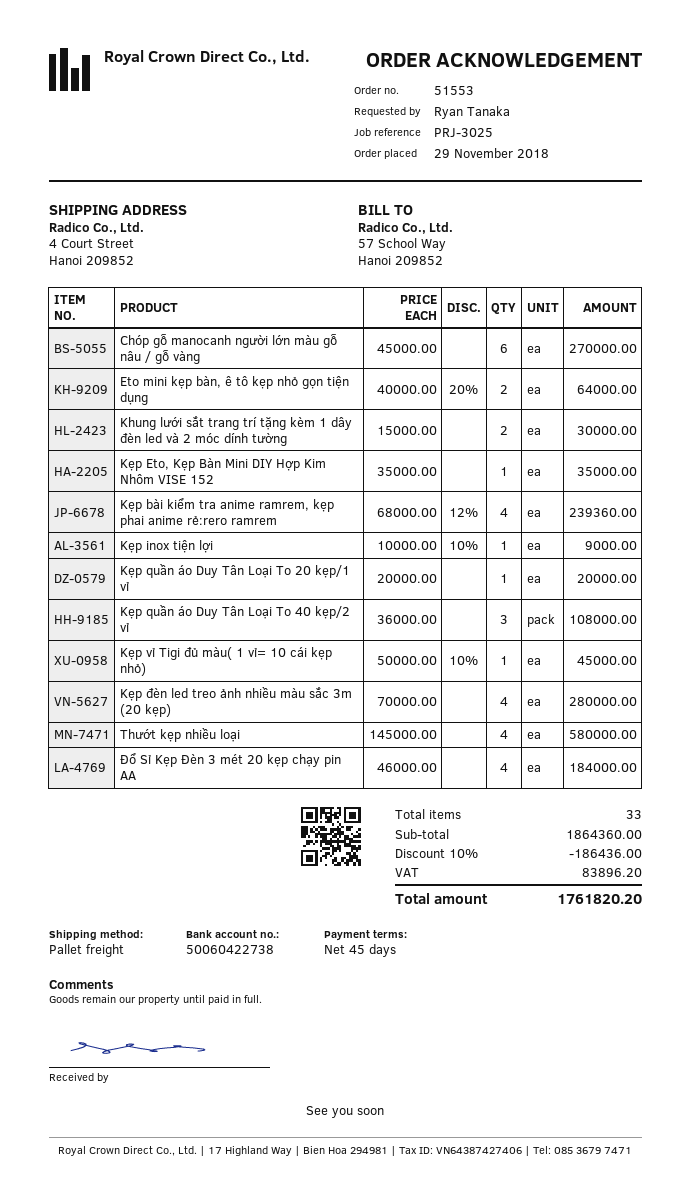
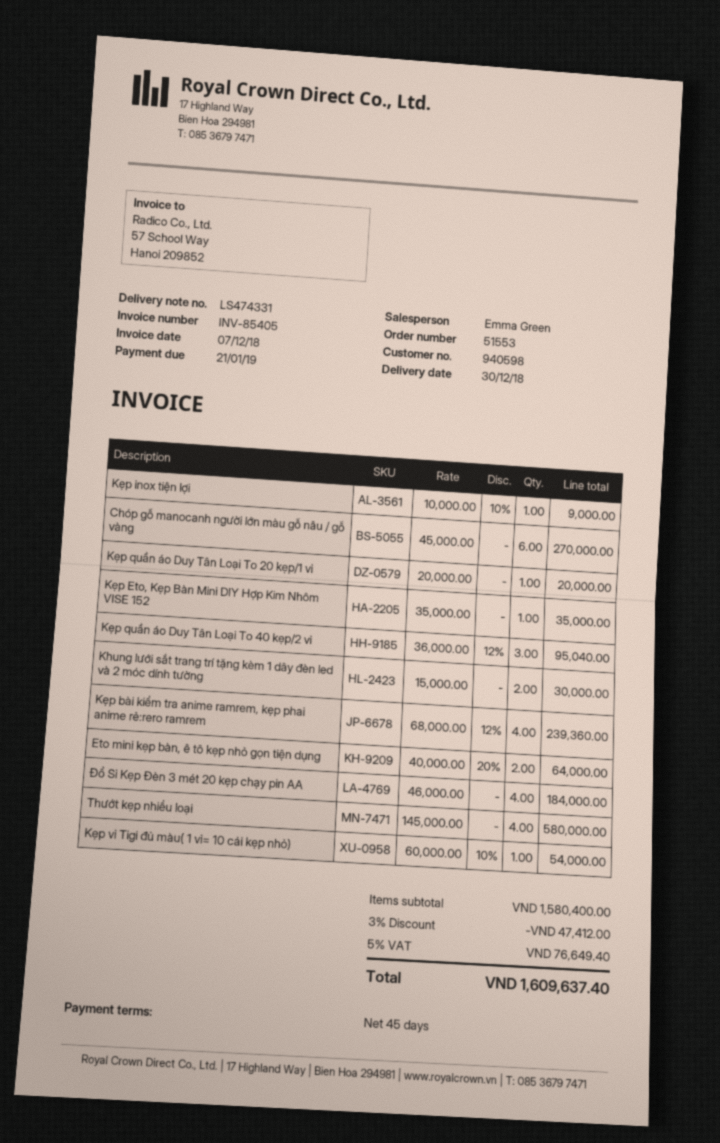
Kẹp quần áo Duy Tân Loại To 40 kẹp/2 vỉ: 3 x 36000.00 = 108000.00 -> 3 x 36000.00 - 12% = 95040.00
Kẹp vỉ Tigi đủ màu( 1 vỉ= 10 cái kẹp nhỏ): 1 x 50000.00 - 10% = 45000.00 -> 1 x 60000.00 - 10% = 54000.00
Kẹp đèn led treo ảnh nhiều màu sắc 3m (20 kẹp): 4 x 70000.00 = 280000.00 -> none
subtotal: 1864360.00 -> 1580400.00
discount: 10% = 186436.00 -> 3% = 47412.00
tax: 83896.20 -> 76649.40
total: 1761820.20 -> 1609637.40

